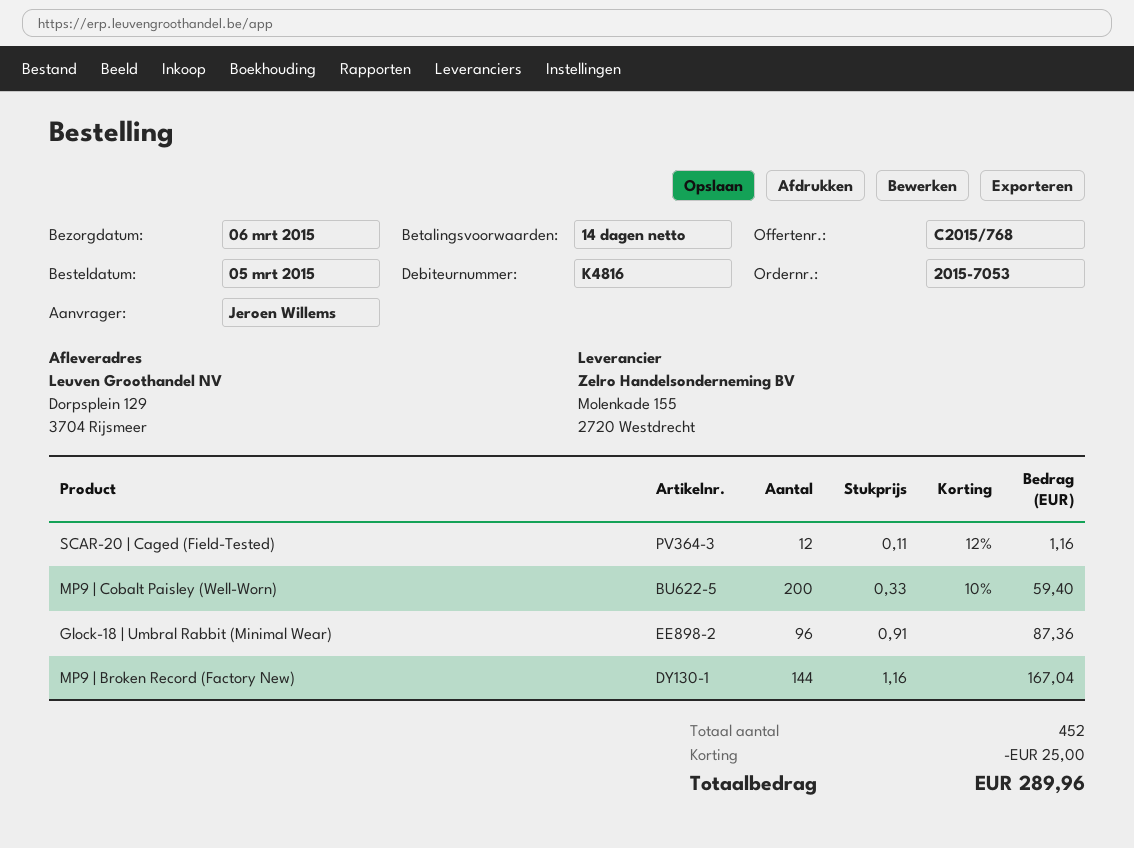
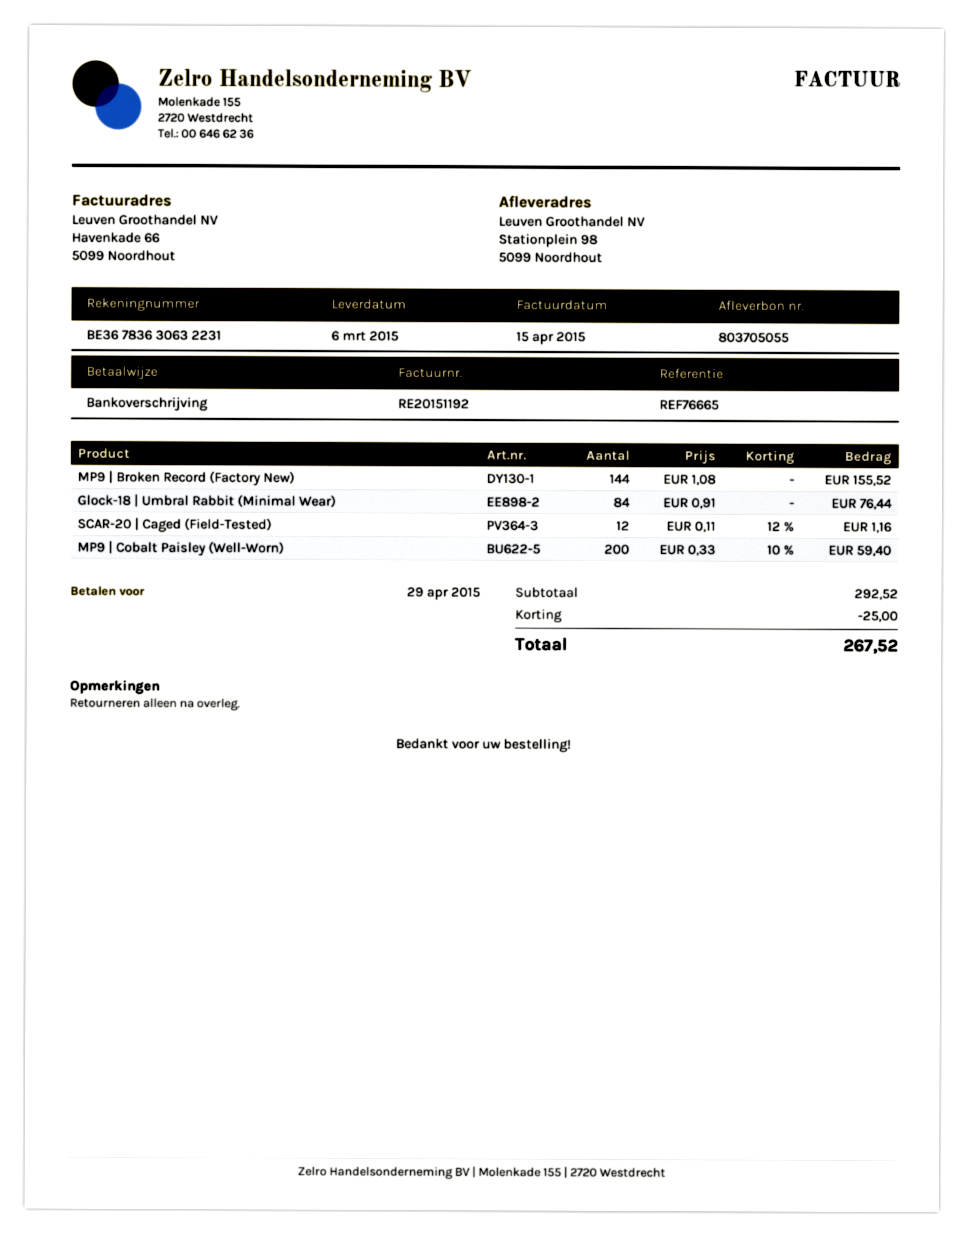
ship to: Dorpsplein 129, 3704 Rijsmeer -> Stationplein 98, 5099 Noordhout
Glock-18 | Umbral Rabbit (Minimal Wear): 96 x 0.91 = 87.36 -> 84 x 0.91 = 76.44
MP9 | Broken Record (Factory New): 144 x 1.16 = 167.04 -> 144 x 1.08 = 155.52
total: 289.96 -> 267.52

